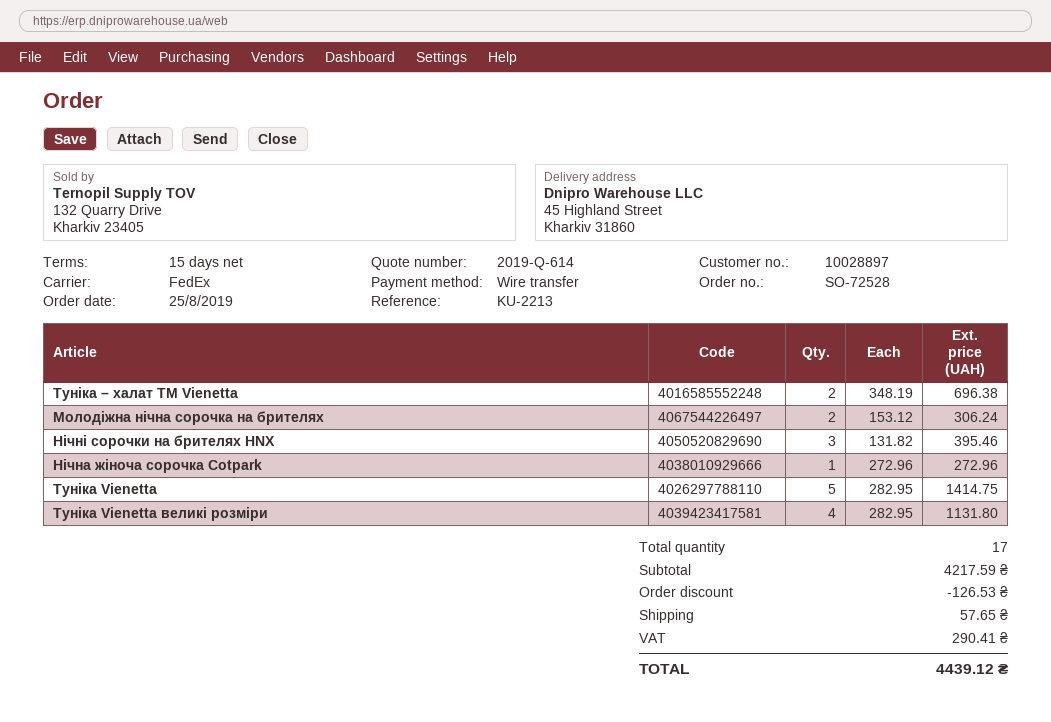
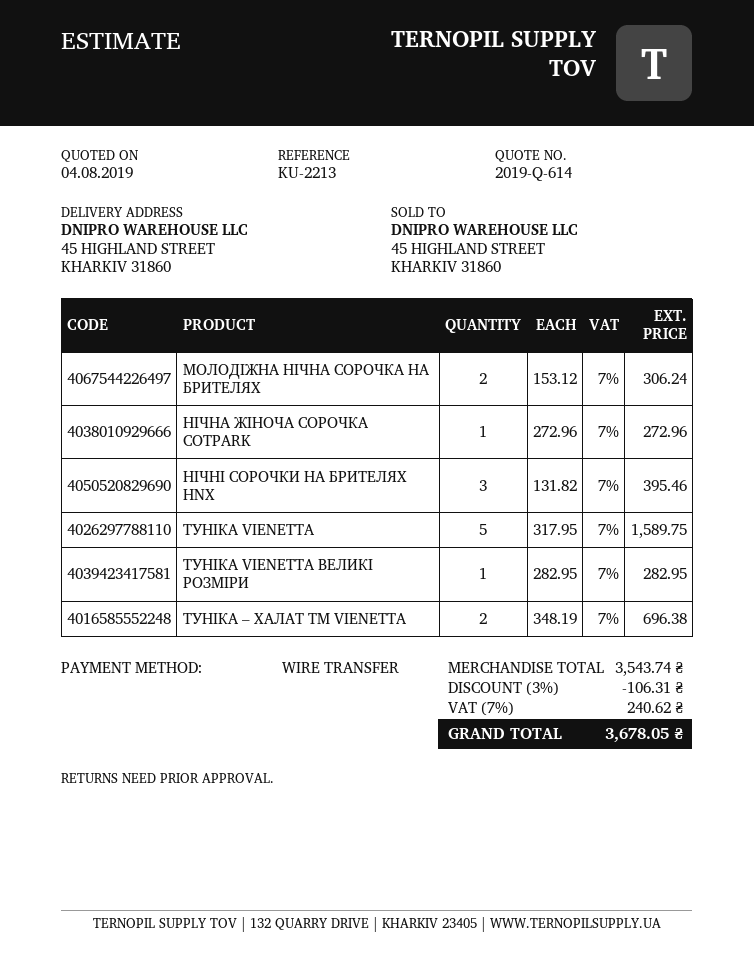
Туніка Vienetta: 5 x 282.95 = 1414.75 -> 5 x 317.95 = 1589.75
Туніка Vienetta великі розміри: 4 x 282.95 = 1131.80 -> 1 x 282.95 = 282.95
subtotal: 4217.59 -> 3543.74
discount: 126.53 -> 106.31
shipping: 57.65 -> none
tax: 290.41 -> 240.62
total: 4439.12 -> 3678.05

